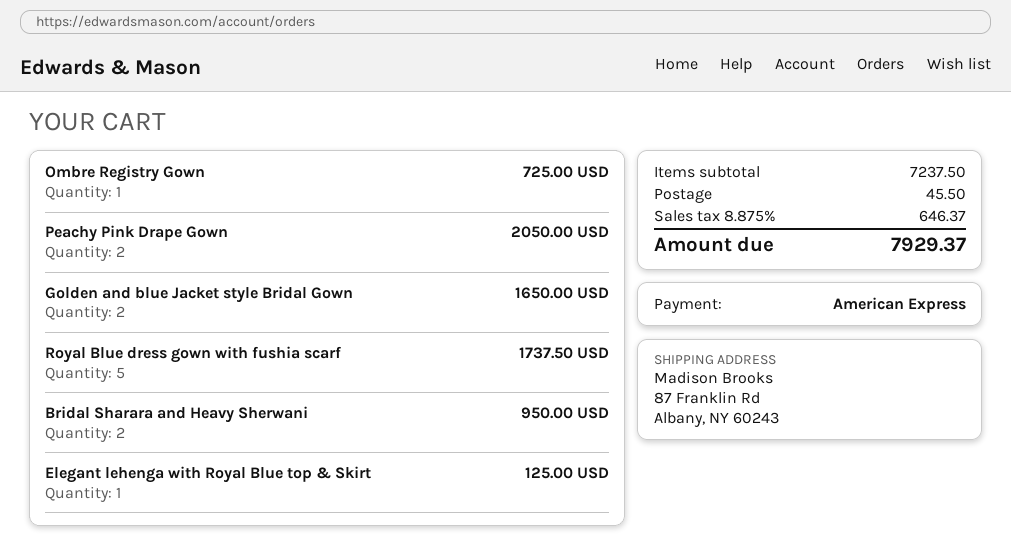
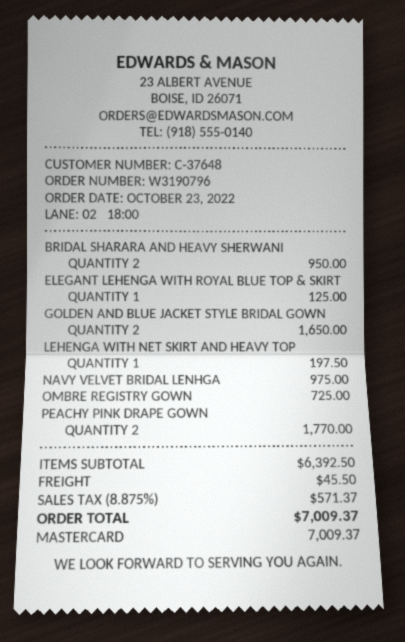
payment method: American Express -> Mastercard
Peachy Pink Drape Gown: 2 for 2050.00 -> 2 for 1770.00
Royal Blue dress gown with fushia scarf: 5 for 1737.50 -> none
LEHENGA WITH NET SKIRT AND HEAVY TOP: none -> 1 for 197.50
NAVY VELVET BRIDAL LENHGA: none -> 1 for 975.00
subtotal: 7237.50 -> 6392.50
tax: 8.875% = 646.37 -> 8.875% = 571.37
total: 7929.37 -> 7009.37

